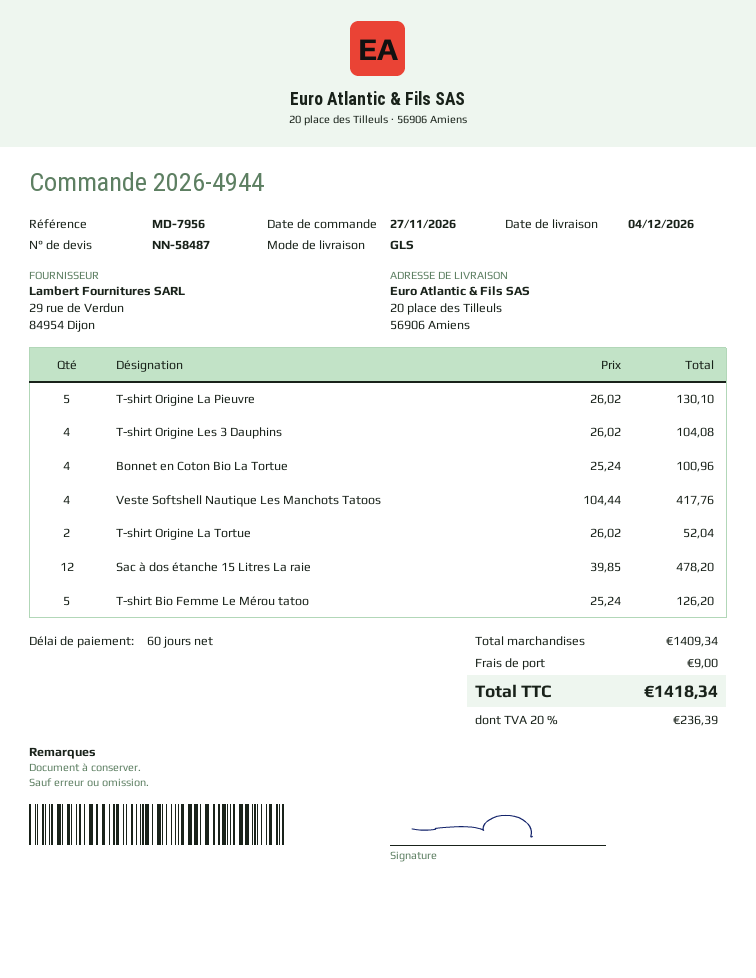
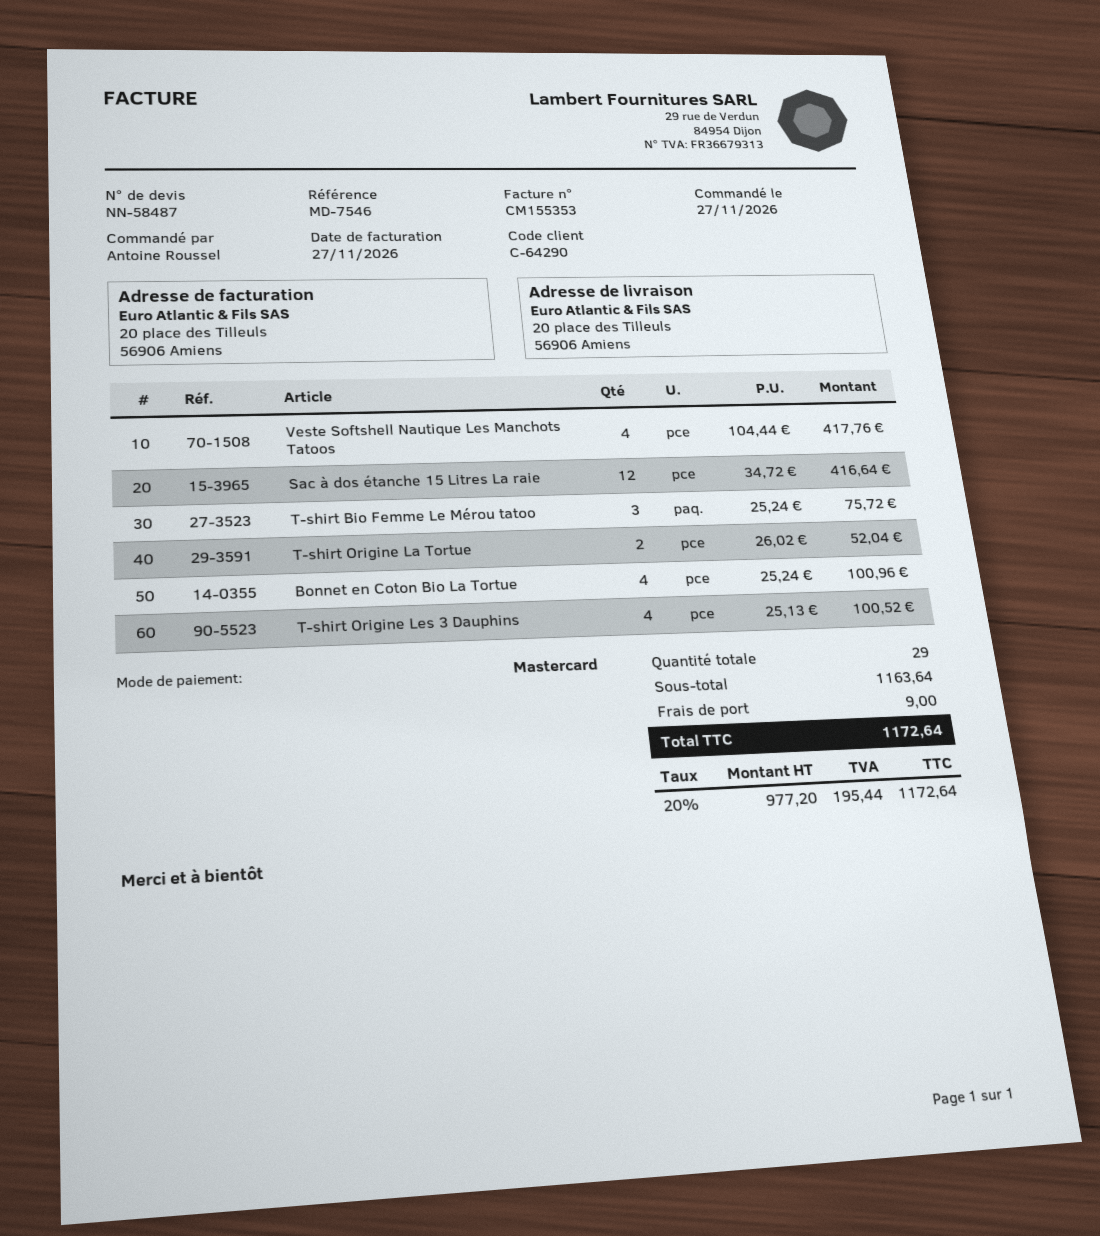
reference: MD-7956 -> MD-7546
T-shirt Origine La Pieuvre: 5 x 26.02 = 130.10 -> none
T-shirt Origine Les 3 Dauphins: 4 x 26.02 = 104.08 -> 4 x 25.13 = 100.52
Sac à dos étanche 15 Litres La raie: 12 x 39.85 = 478.20 -> 12 x 34.72 = 416.64
T-shirt Bio Femme Le Mérou tatoo: 5 x 25.24 = 126.20 -> 3 x 25.24 = 75.72
subtotal: 1409.34 -> 1163.64
tax: 20% = 236.39 -> 20% = 195.44
total: 1418.34 -> 1172.64

